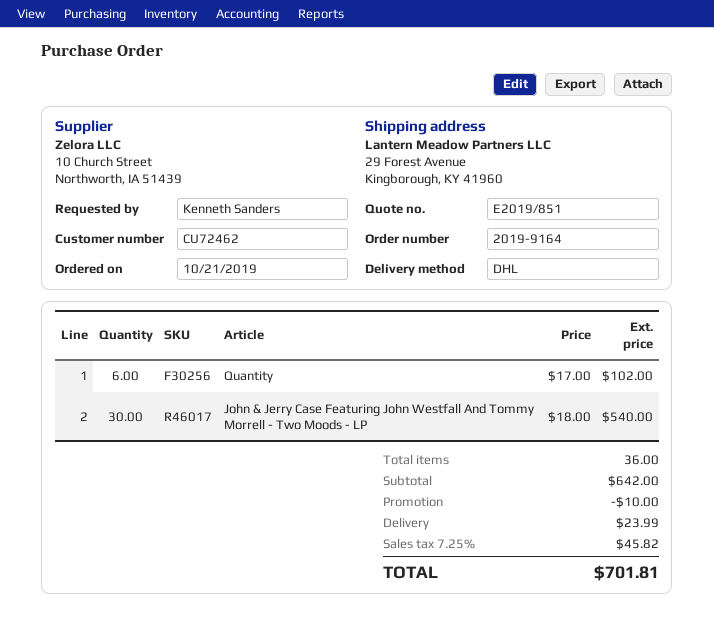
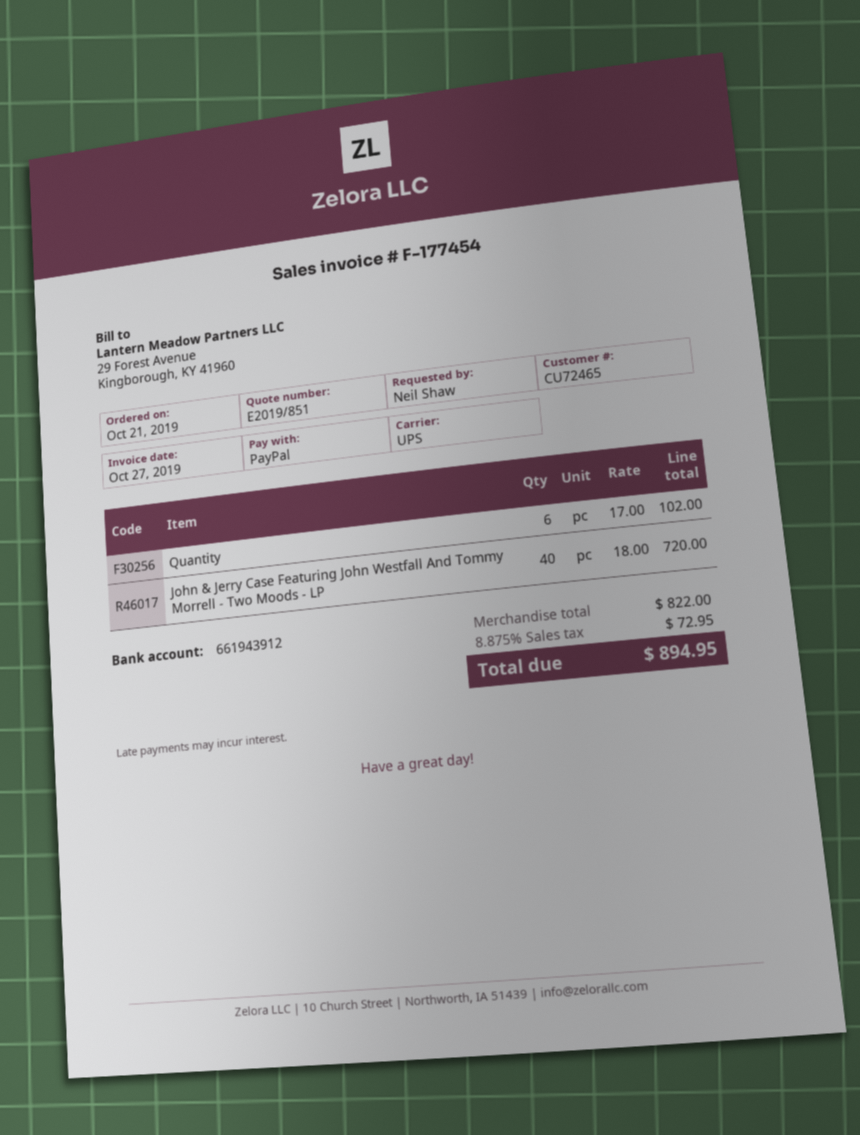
customer number: CU72462 -> CU72465
ordered by: Kenneth Sanders -> Neil Shaw
shipping method: DHL -> UPS
John & Jerry Case Featuring John Westfall And Tommy Morrell - Two Moods - LP: 30 x 18.00 = 540.00 -> 40 x 18.00 = 720.00
subtotal: 642.00 -> 822.00
discount: 10.00 -> none
shipping: 23.99 -> none
tax: 7.25% = 45.82 -> 8.875% = 72.95
total: 701.81 -> 894.95

